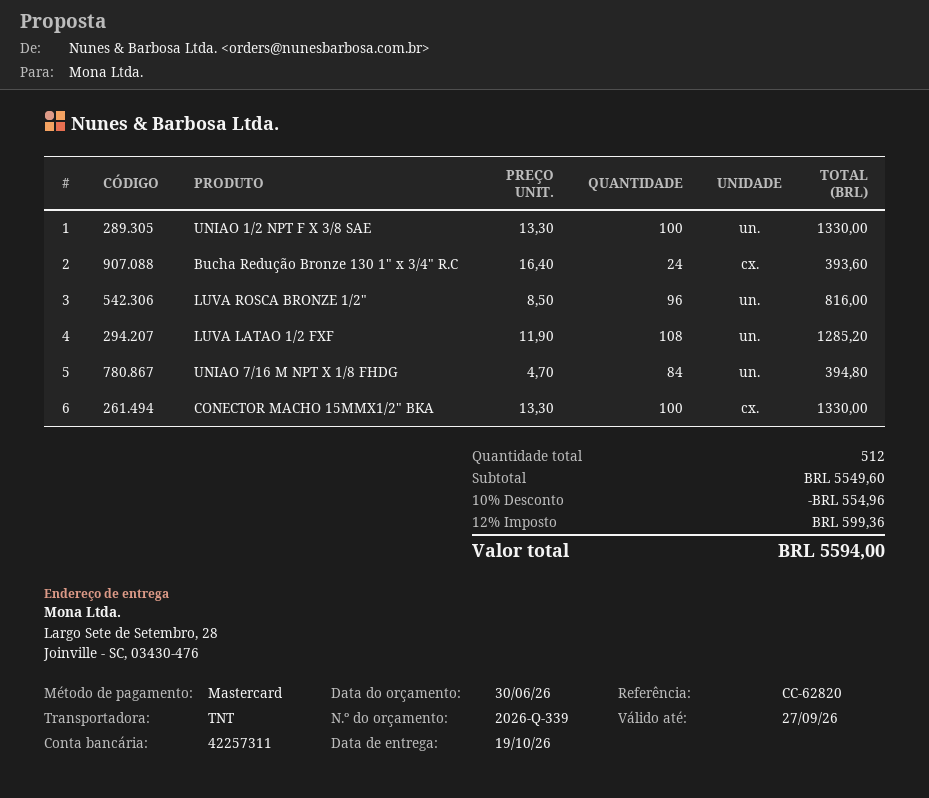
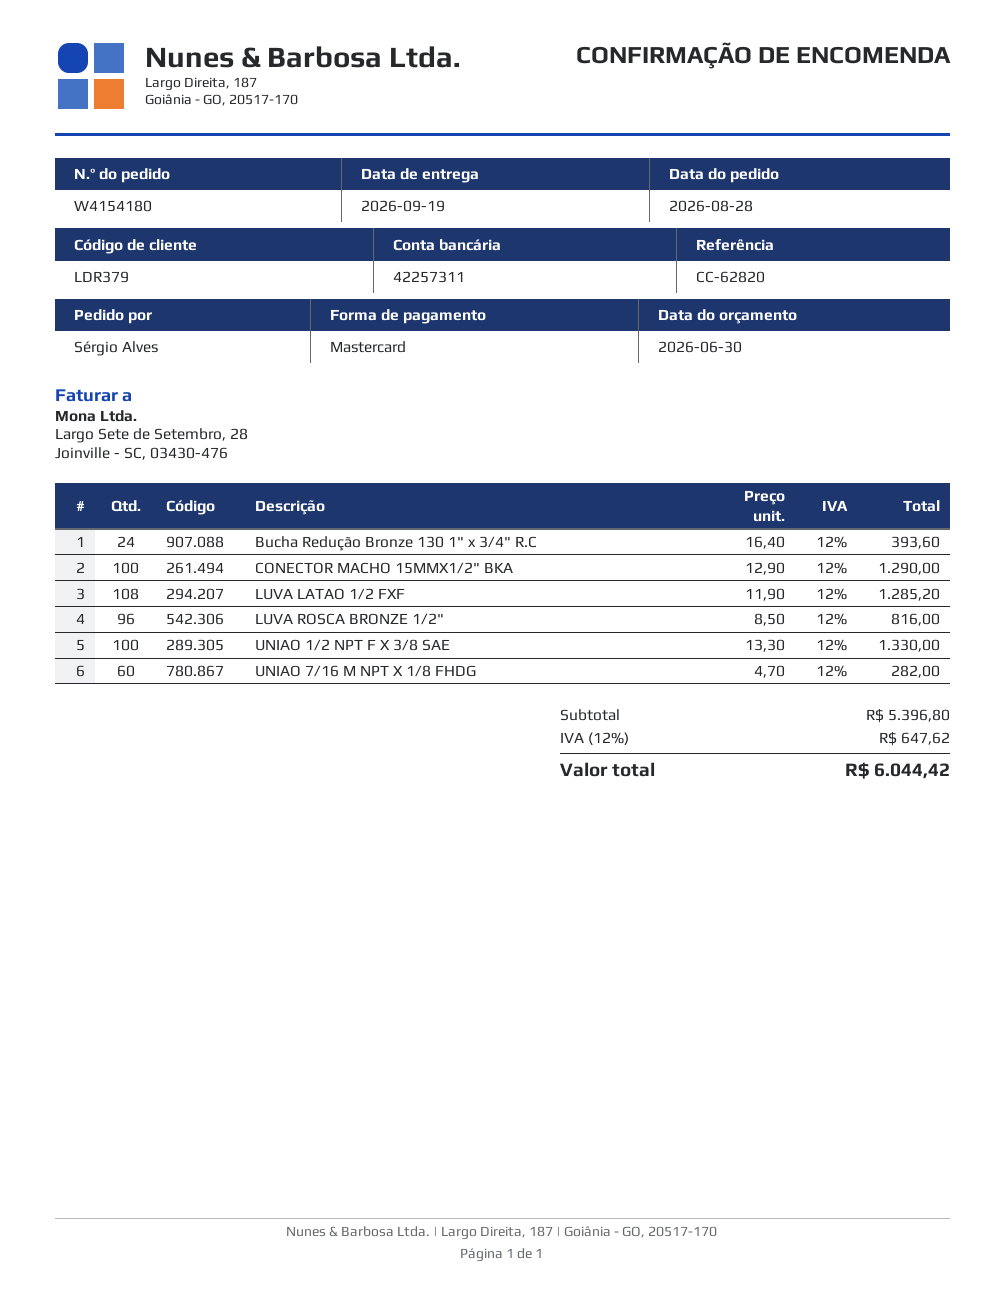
delivery date: 2026-10-19 -> 2026-09-19
UNIAO 7/16 M NPT X 1/8 FHDG: 84 x 4.70 = 394.80 -> 60 x 4.70 = 282.00
CONECTOR MACHO 15MMX1/2" BKA: 100 x 13.30 = 1330.00 -> 100 x 12.90 = 1290.00
subtotal: 5549.60 -> 5396.80
discount: 10% = 554.96 -> none
tax: 12% = 599.36 -> 12% = 647.62
total: 5594.00 -> 6044.42

